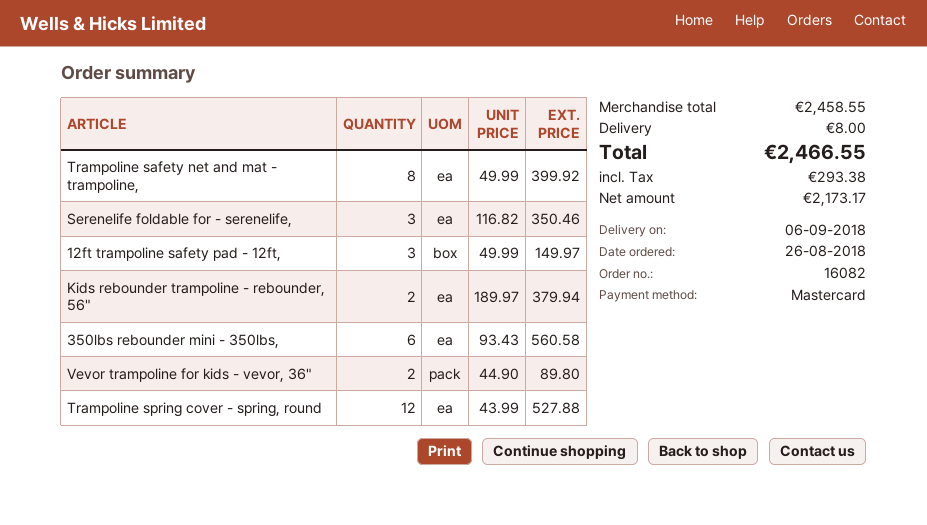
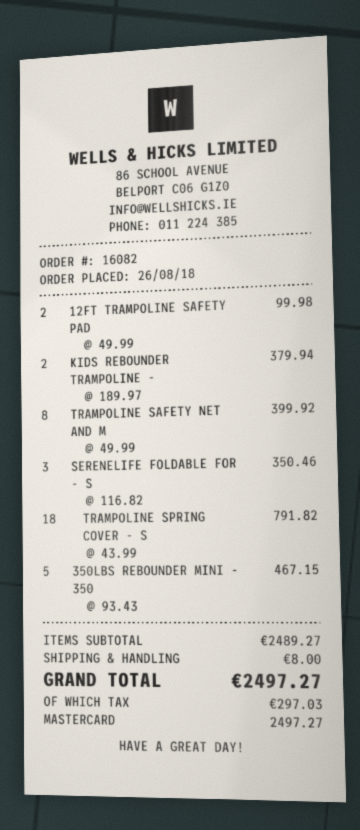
12ft trampoline safety pad - 12ft,: 3 x 49.99 = 149.97 -> 2 x 49.99 = 99.98
350lbs rebounder mini - 350lbs,: 6 x 93.43 = 560.58 -> 5 x 93.43 = 467.15
Vevor trampoline for kids - vevor, 36": 2 x 44.90 = 89.80 -> none
Trampoline spring cover - spring, round: 12 x 43.99 = 527.88 -> 18 x 43.99 = 791.82
subtotal: 2458.55 -> 2489.27
tax: 293.38 -> 297.03
total: 2466.55 -> 2497.27

